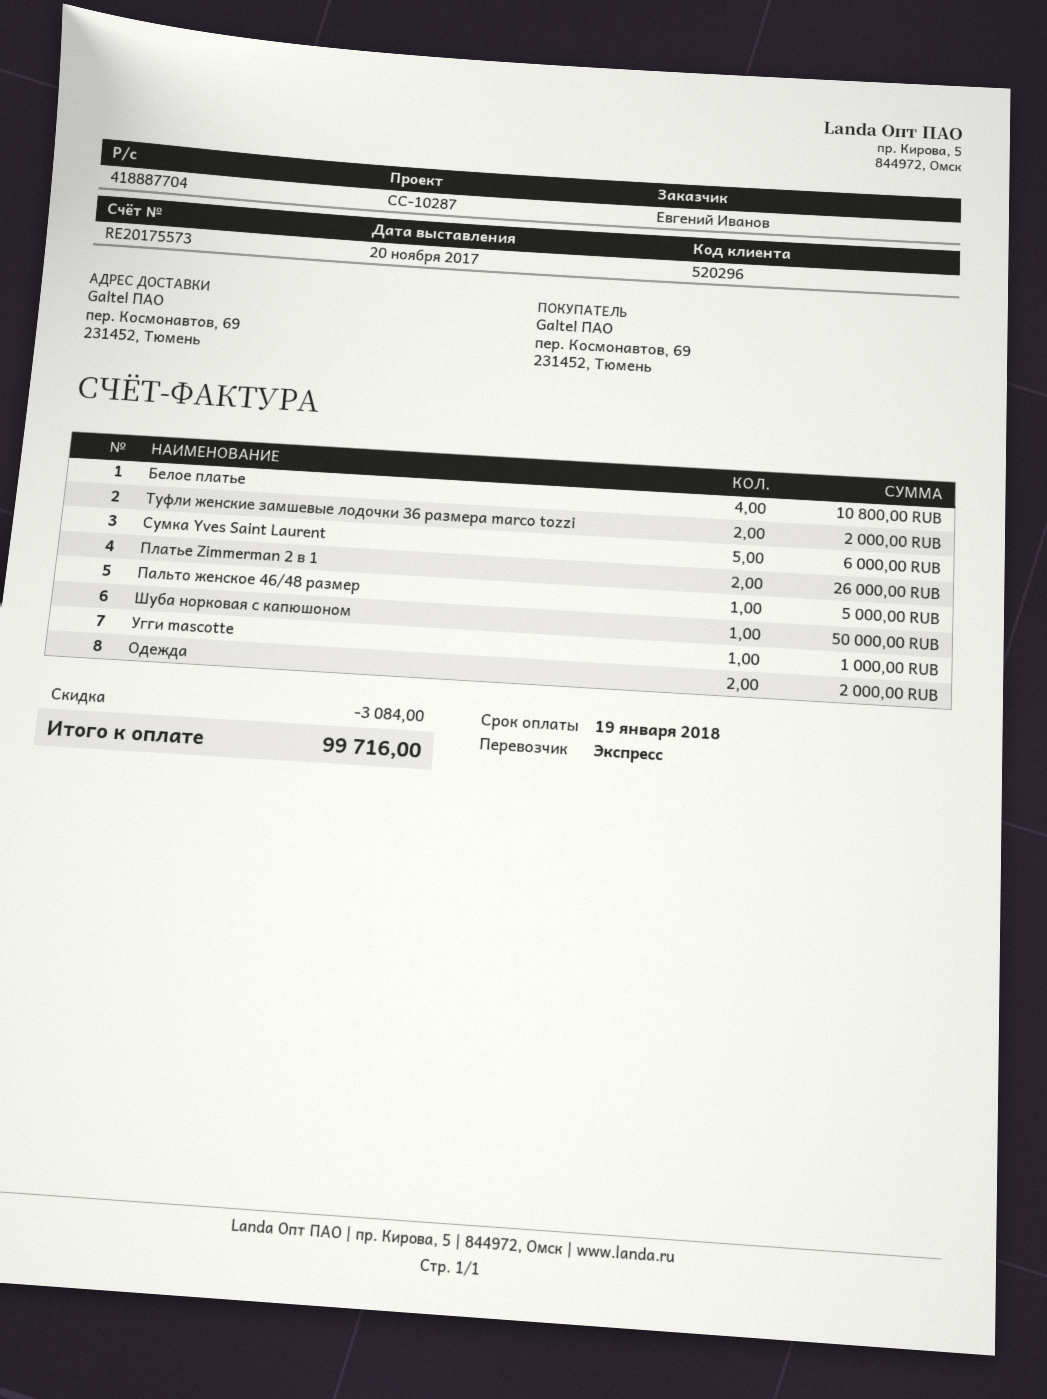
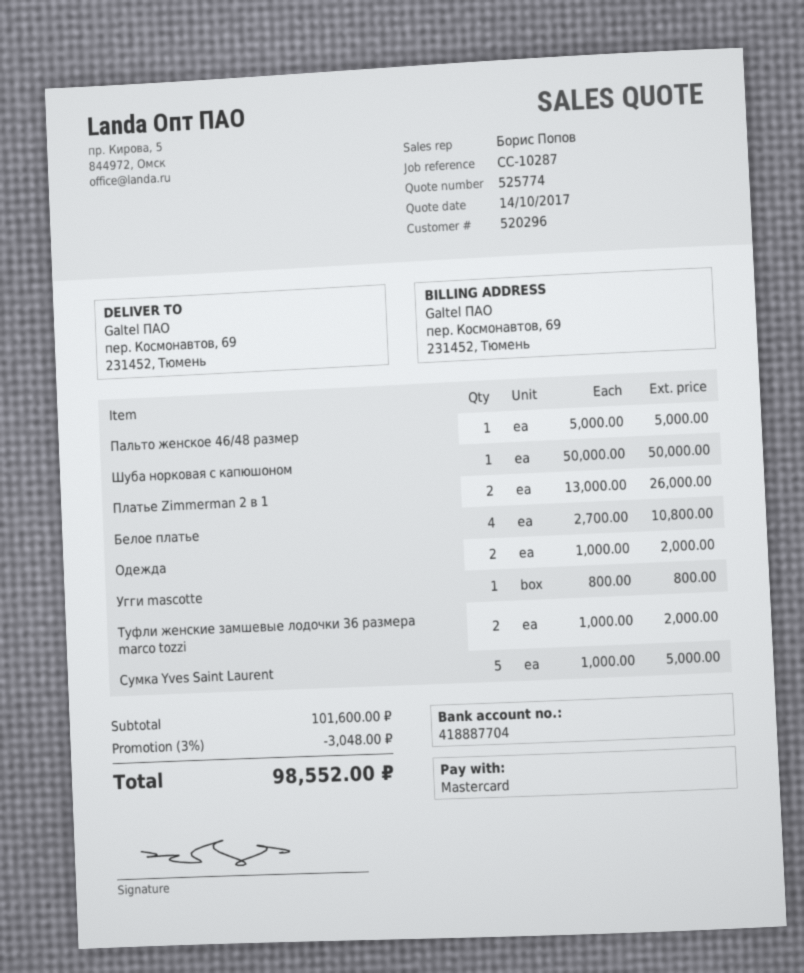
Сумка Yves Saint Laurent: 5 for 6000.00 -> 5 for 5000.00
Угги mascotte: 1 for 1000.00 -> 1 for 800.00
discount: 3084.00 -> 3048.00
total: 99716.00 -> 98552.00

